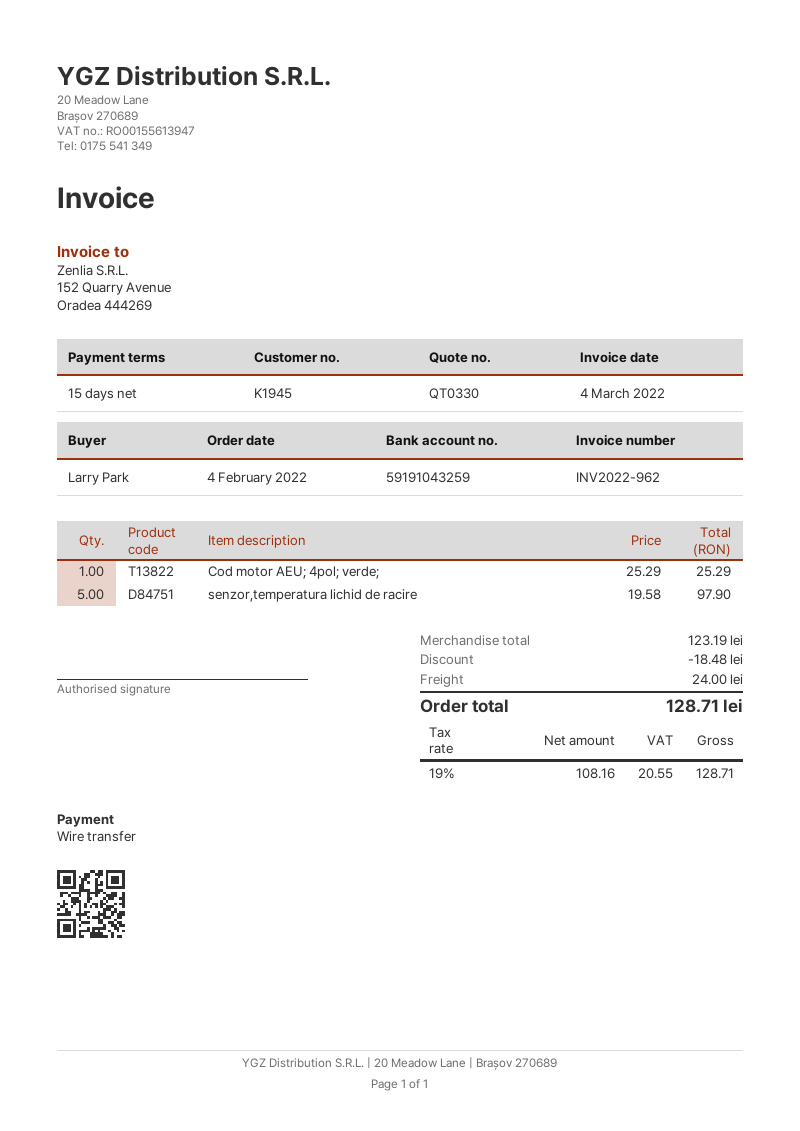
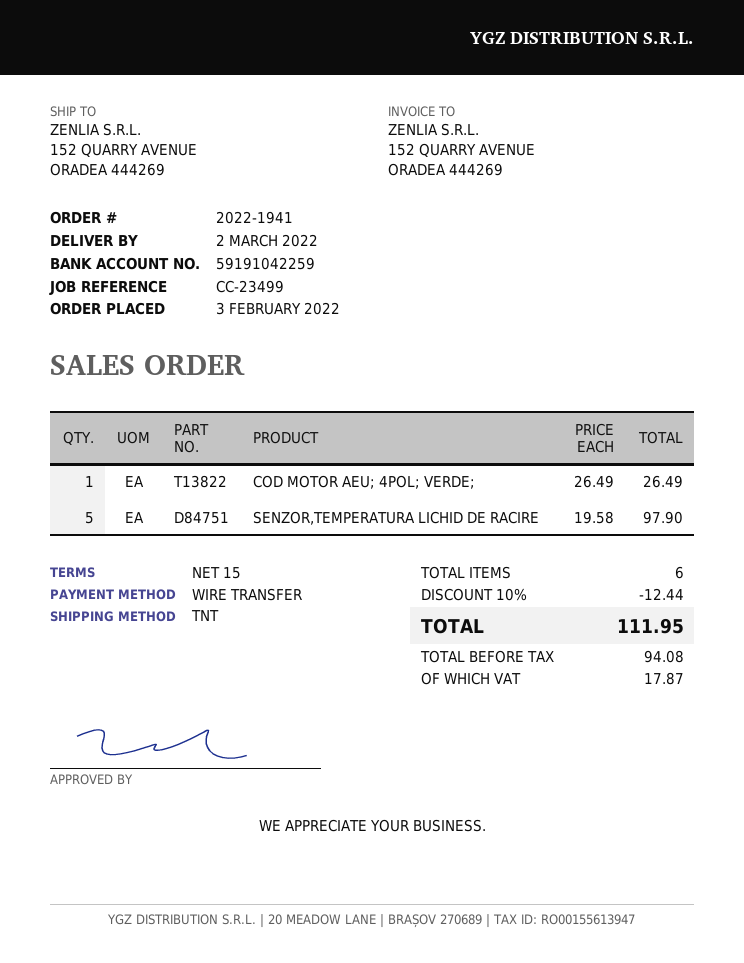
order date: 2022-02-04 -> 2022-02-03
bank account: 59191043259 -> 59191042259
Cod motor AEU; 4pol; verde;: 1 x 25.29 = 25.29 -> 1 x 26.49 = 26.49
discount: 18.48 -> 12.44
shipping: 24.00 -> none
net: 108.16 -> 94.08
tax: 20.55 -> 17.87
total: 128.71 -> 111.95

